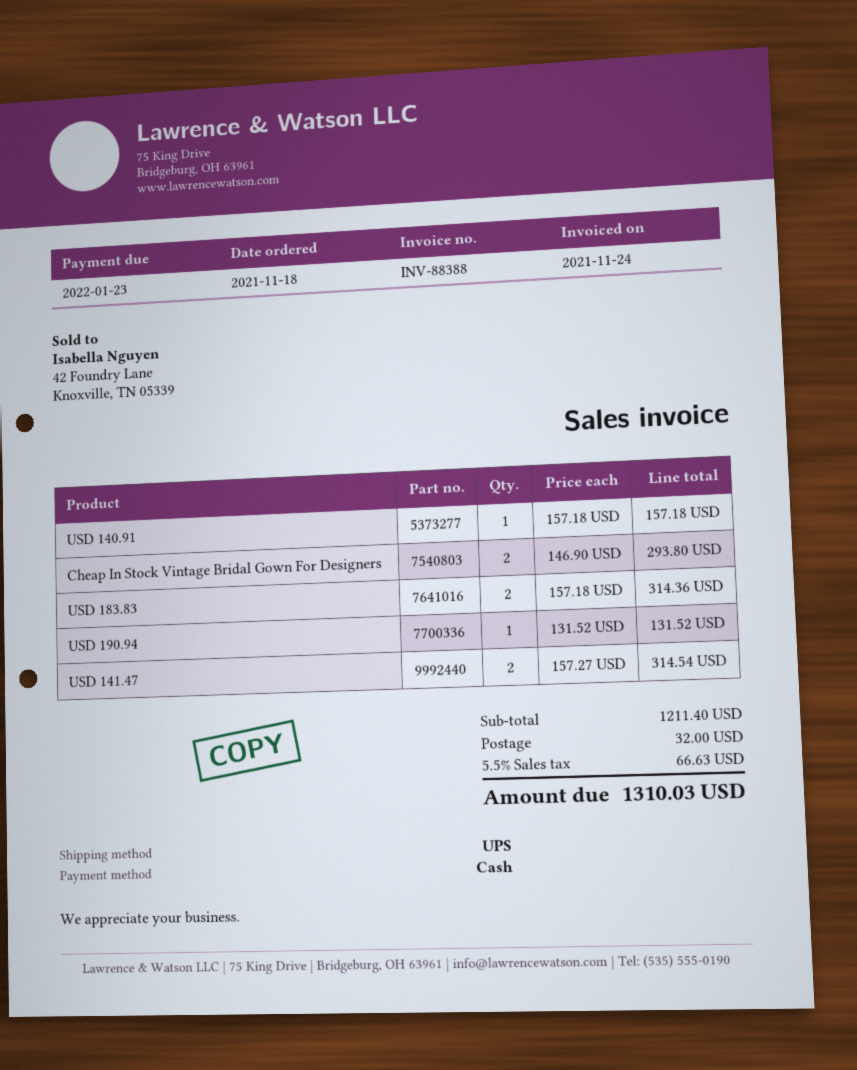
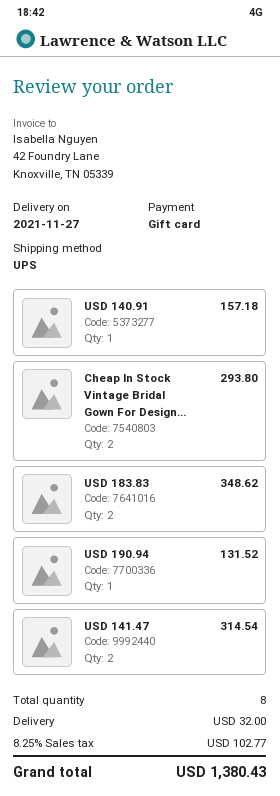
payment method: cash -> gift card
USD 183.83: 2 for 314.36 -> 2 for 348.62
tax: 5.5% = 66.63 -> 8.25% = 102.77
total: 1310.03 -> 1380.43

